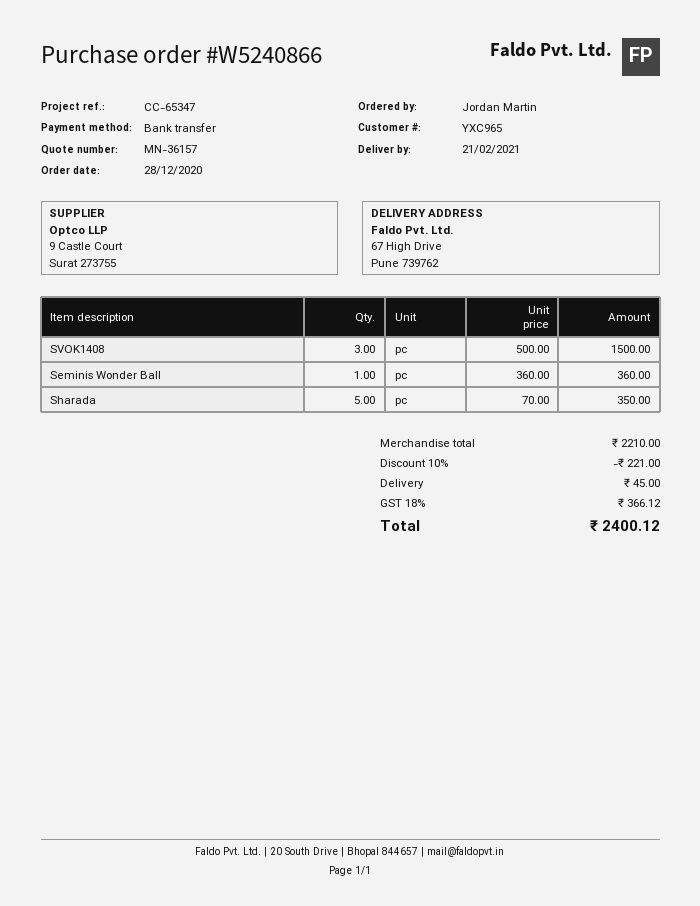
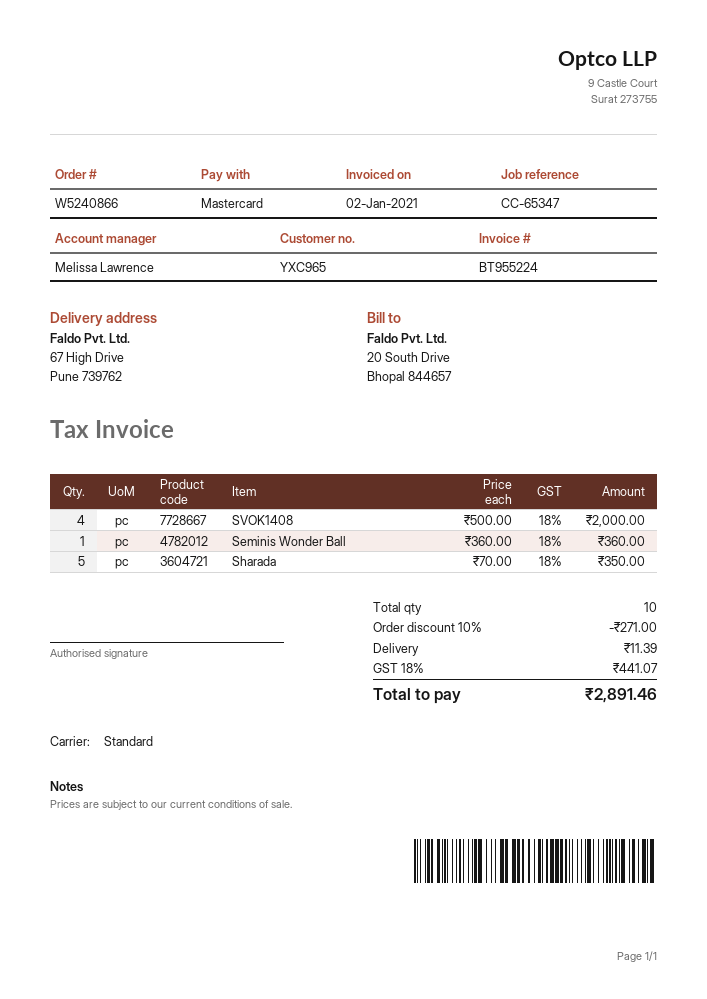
payment method: bank transfer -> Mastercard
SVOK1408: 3 x 500.00 = 1500.00 -> 4 x 500.00 = 2000.00
discount: 10% = 221.00 -> 10% = 271.00
shipping: 45.00 -> 11.39
tax: 18% = 366.12 -> 18% = 441.07
total: 2400.12 -> 2891.46

